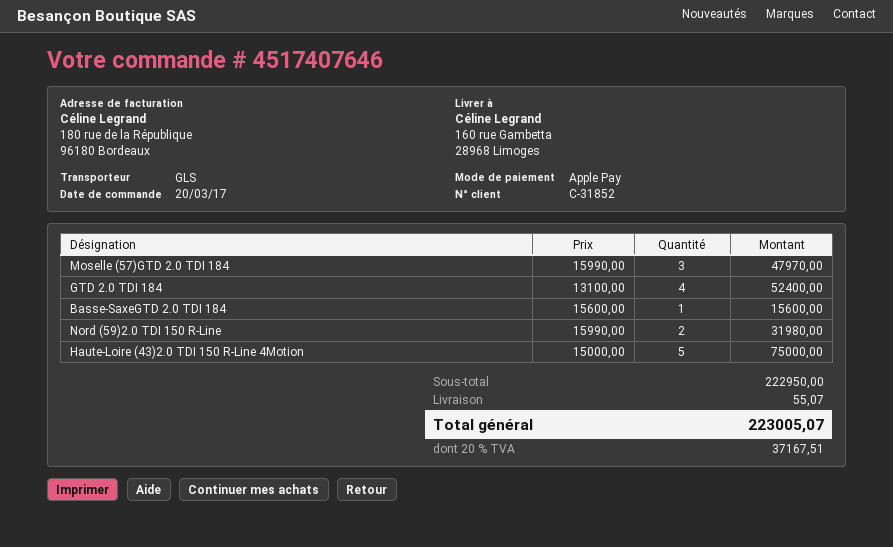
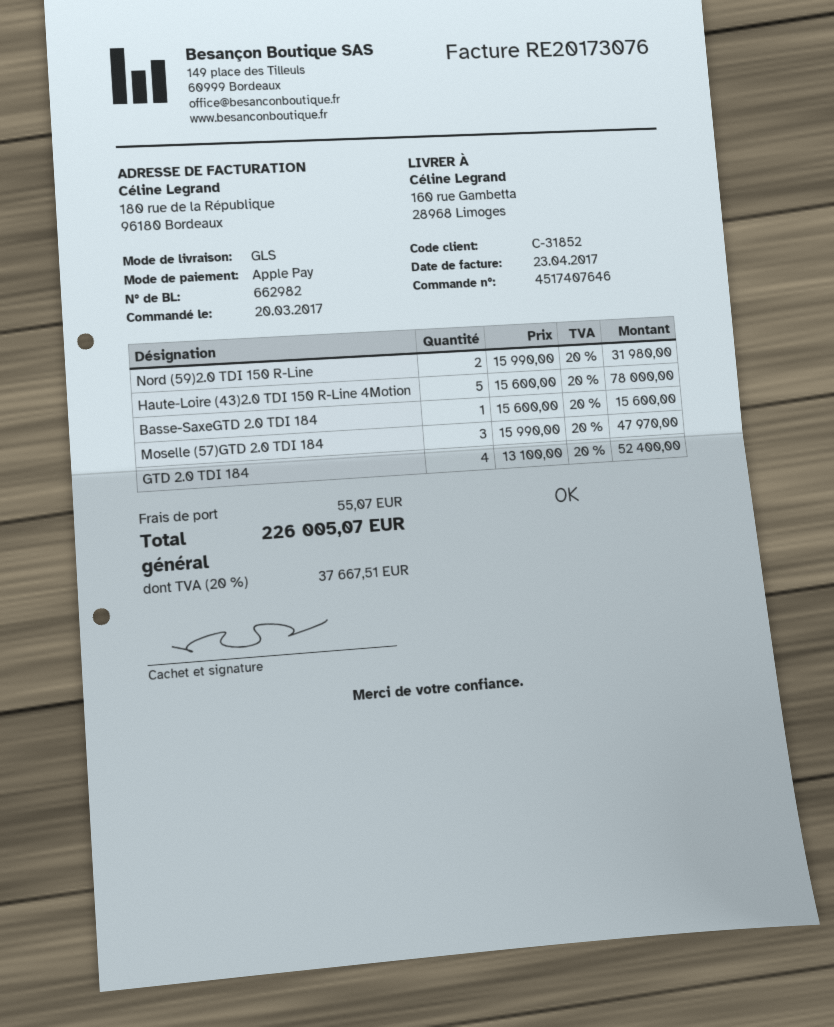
Haute-Loire (43)2.0 TDI 150 R-Line 4Motion: 5 x 15000.00 = 75000.00 -> 5 x 15600.00 = 78000.00
tax: 20% = 37167.51 -> 20% = 37667.51
total: 223005.07 -> 226005.07

